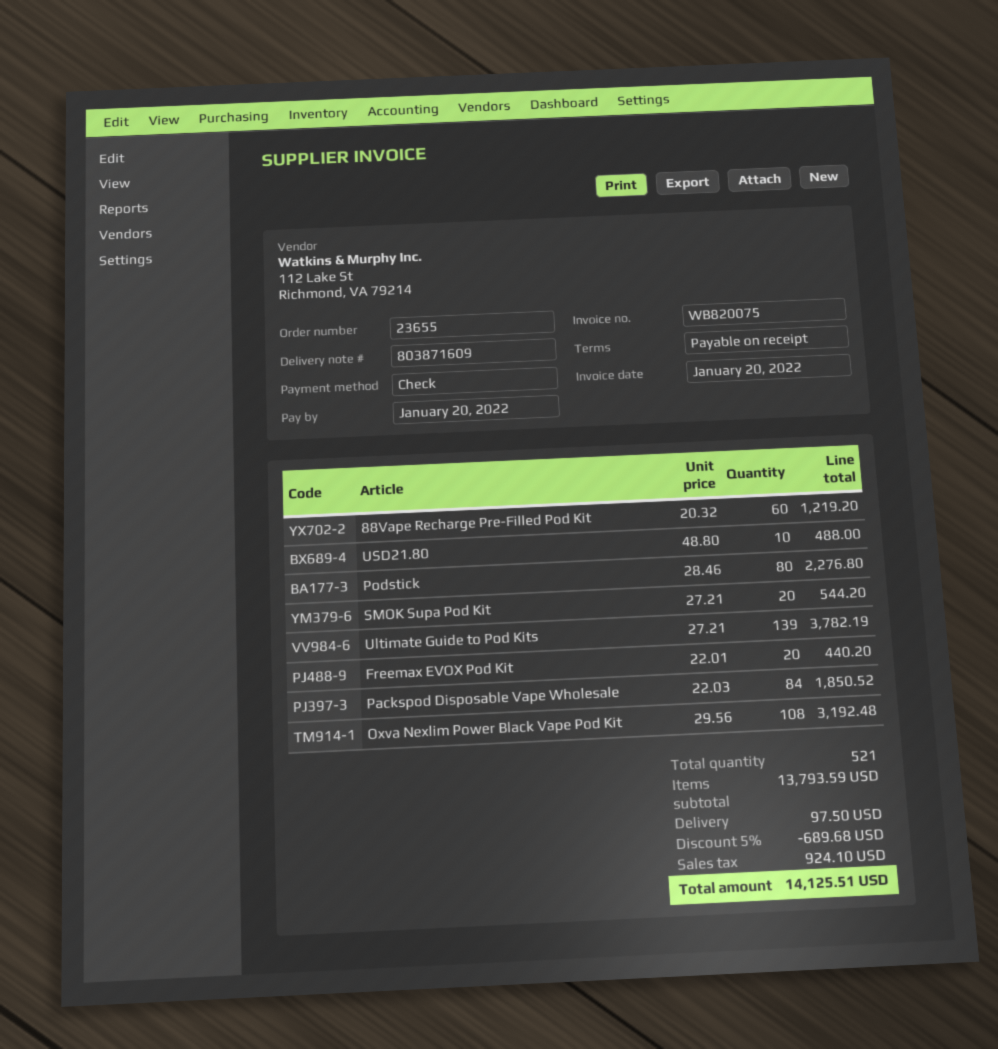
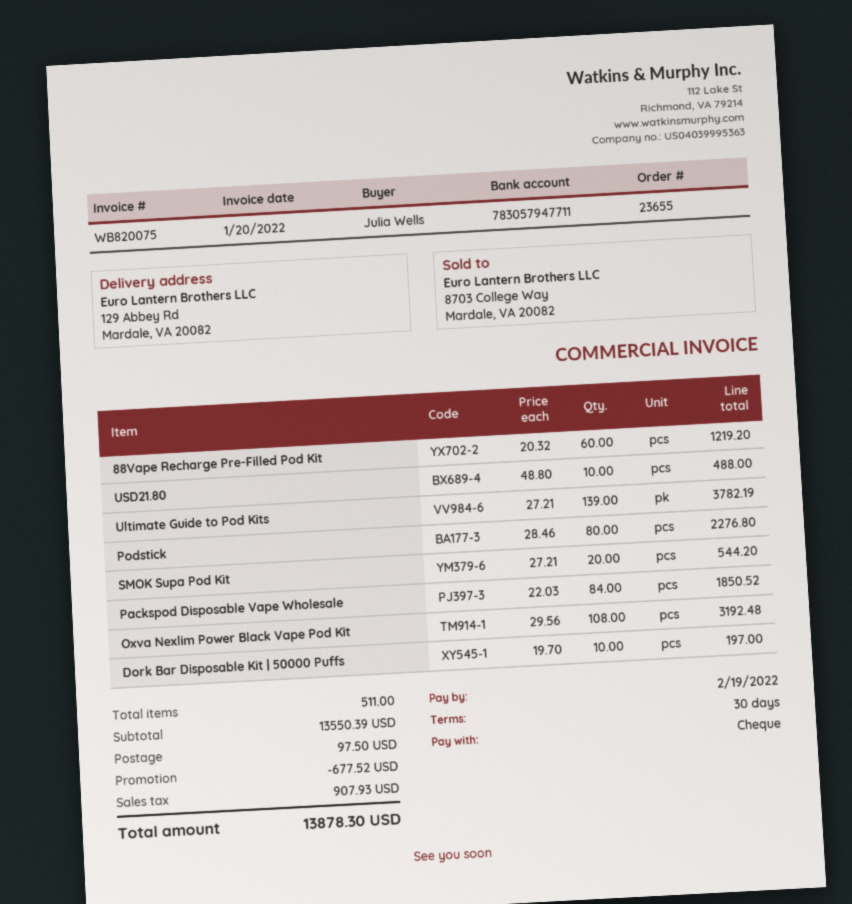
payment terms: on receipt -> 30 days
due date: 2022-01-20 -> 2022-02-19
Freemax EVOX Pod Kit: 20 x 22.01 = 440.20 -> none
Dork Bar Disposable Kit | 50000 Puffs: none -> 10 x 19.70 = 197.00
total quantity: 521 -> 511
subtotal: 13793.59 -> 13550.39
discount: 689.68 -> 677.52
tax: 924.10 -> 907.93
total: 14125.51 -> 13878.30

